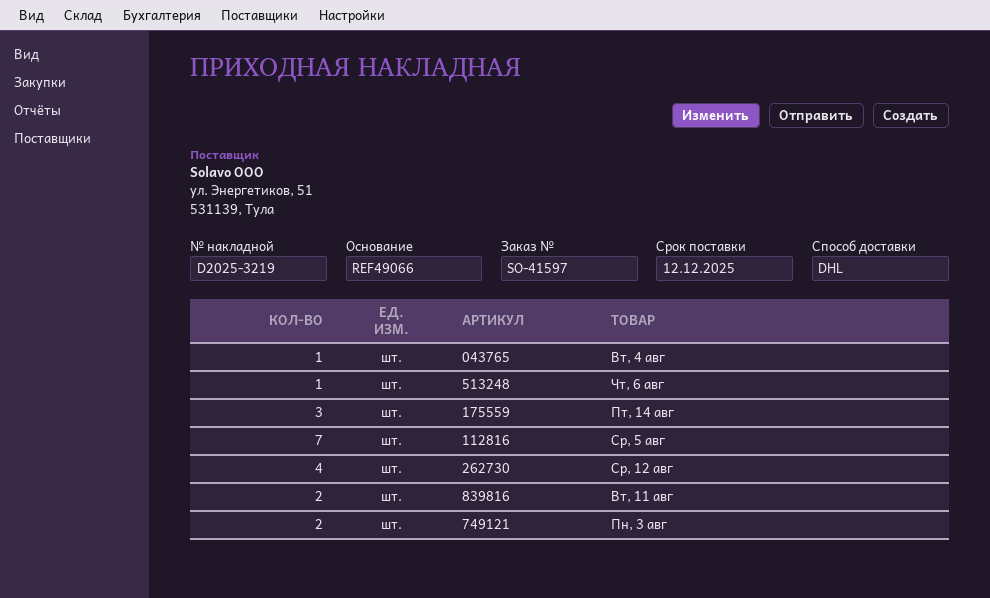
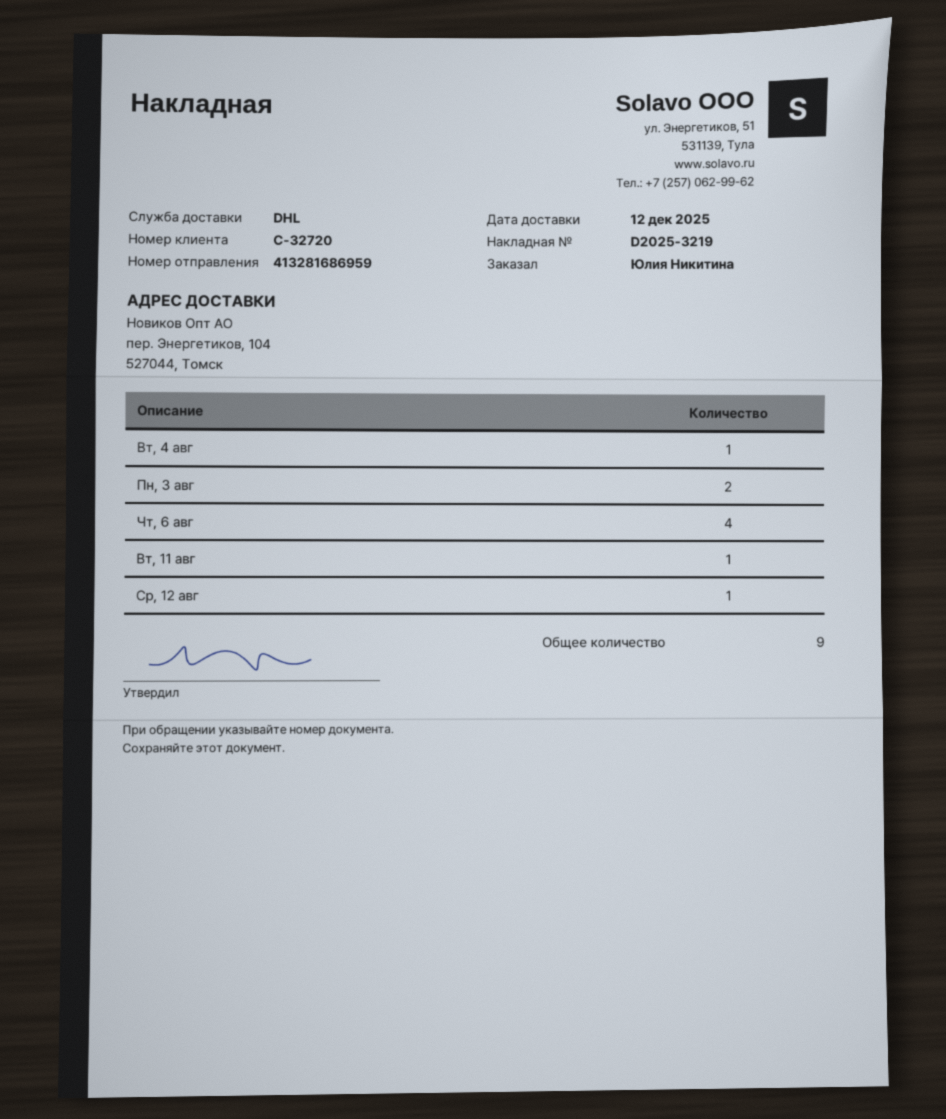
Чт, 6 авг: 1 -> 4
Пт, 14 авг: 3 -> none
Ср, 5 авг: 7 -> none
Ср, 12 авг: 4 -> 1
Вт, 11 авг: 2 -> 1

